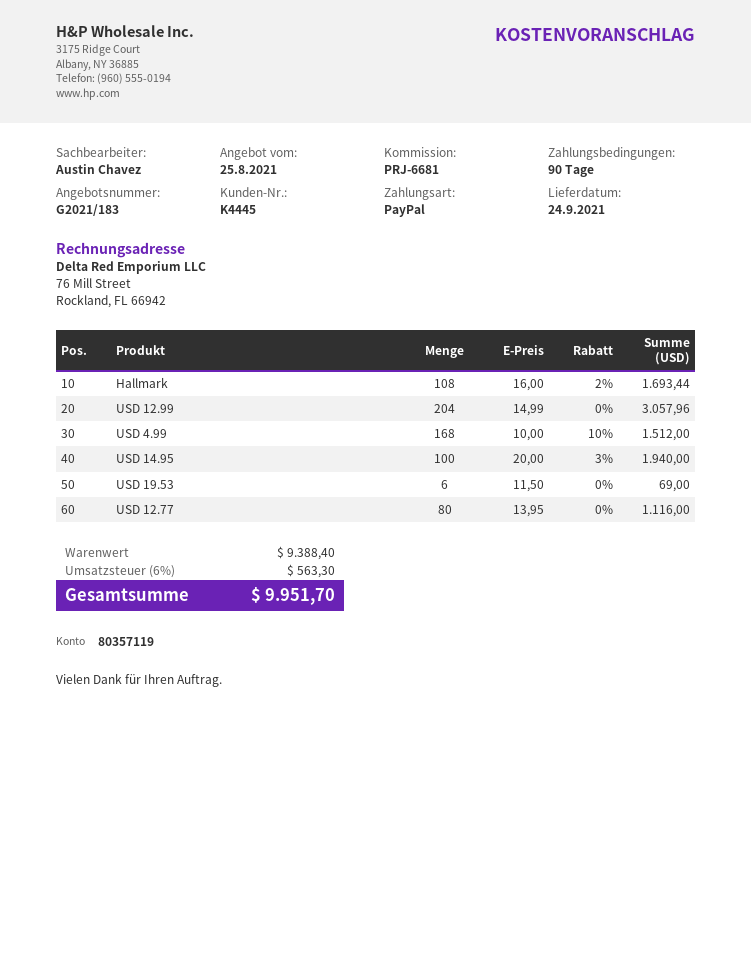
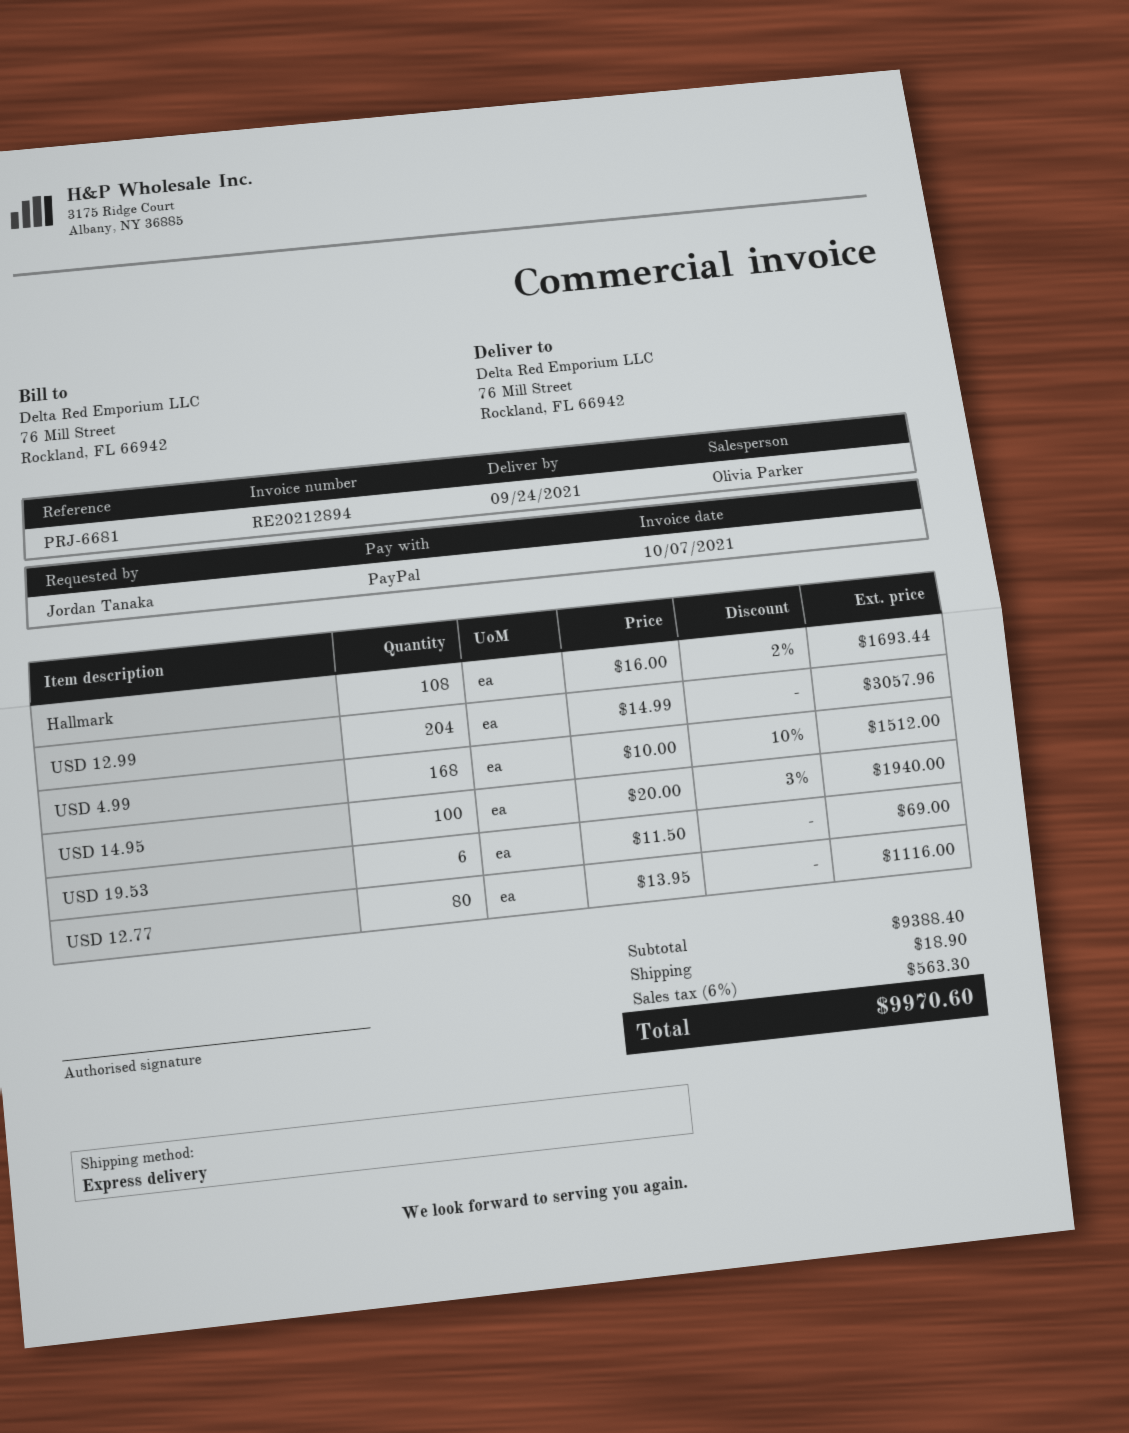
sales rep: Austin Chavez -> Olivia Parker
shipping: none -> 18.90
total: 9951.70 -> 9970.60

